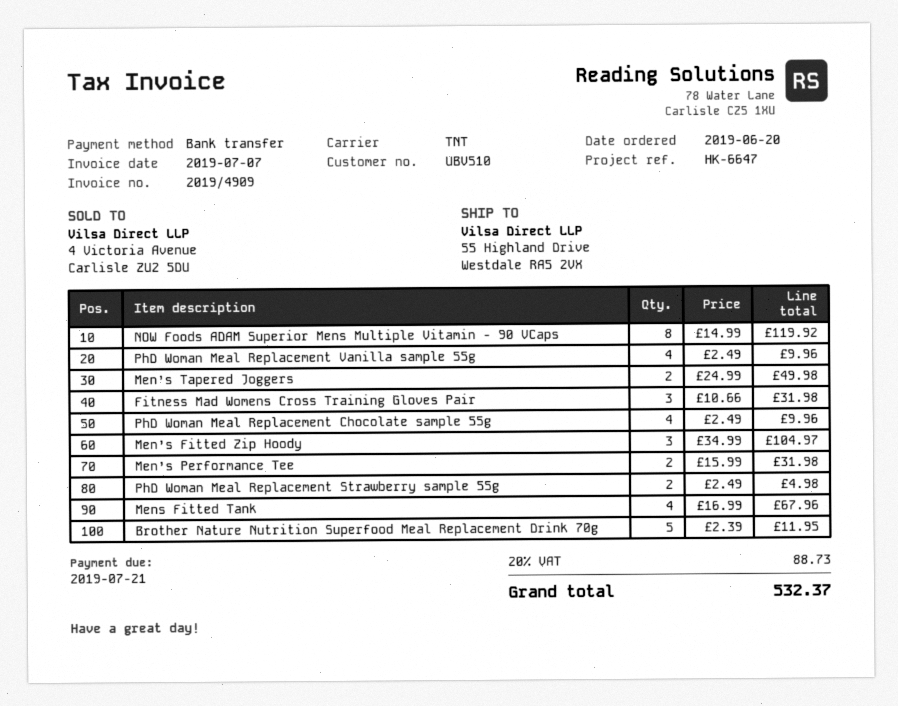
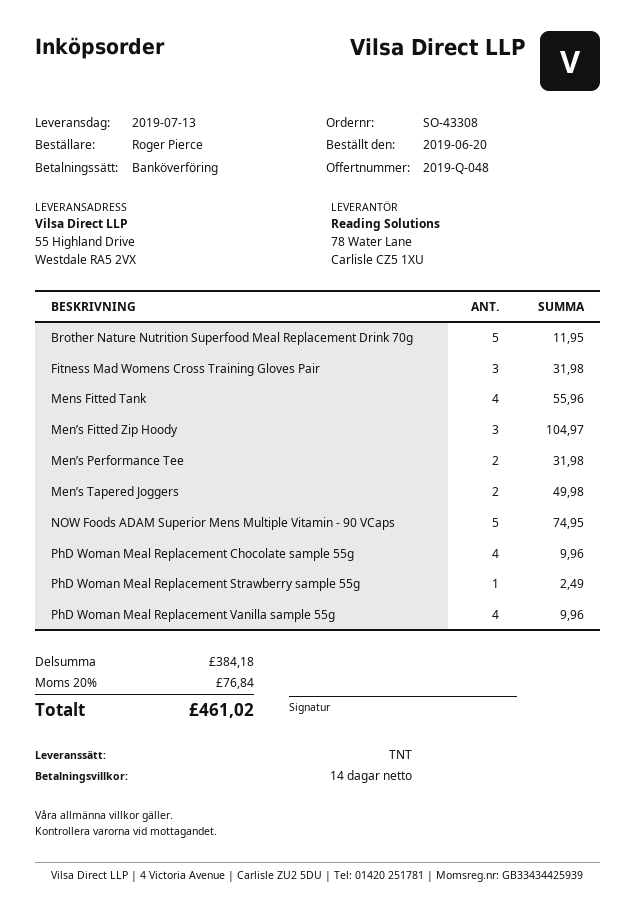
NOW Foods ADAM Superior Mens Multiple Vitamin - 90 VCaps: 8 for 119.92 -> 5 for 74.95
PhD Woman Meal Replacement Strawberry sample 55g: 2 for 4.98 -> 1 for 2.49
Mens Fitted Tank: 4 for 67.96 -> 4 for 55.96
tax: 20% = 88.73 -> 20% = 76.84
total: 532.37 -> 461.02

